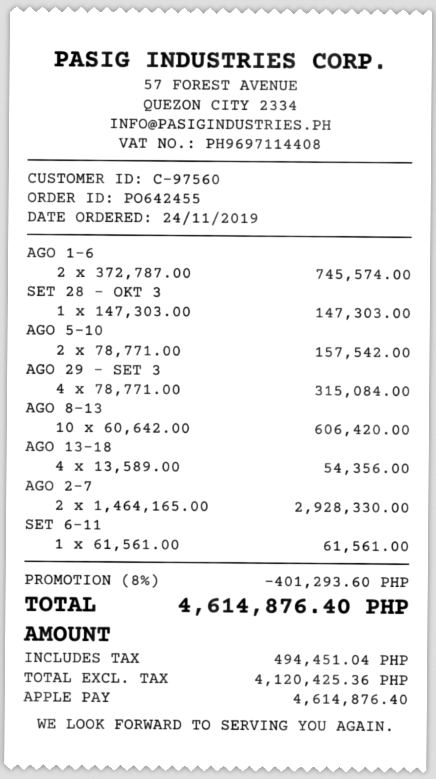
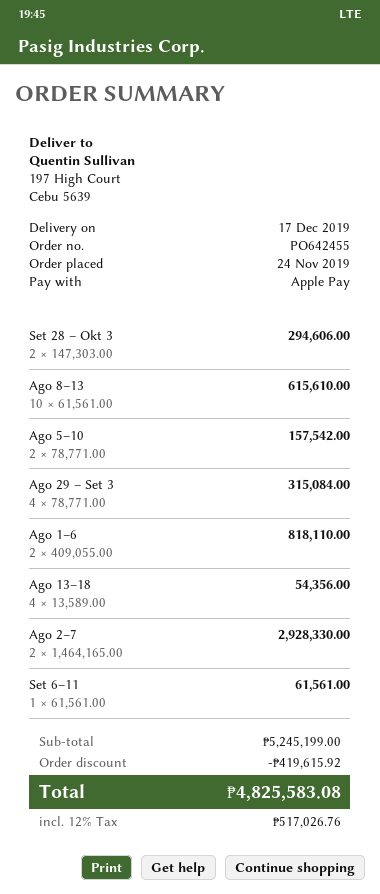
AGO 1–6: 2 x 372787.00 = 745574.00 -> 2 x 409055.00 = 818110.00
SET 28 – OKT 3: 1 x 147303.00 = 147303.00 -> 2 x 147303.00 = 294606.00
AGO 8–13: 10 x 60642.00 = 606420.00 -> 10 x 61561.00 = 615610.00
discount: 401293.60 -> 419615.92
tax: 494451.04 -> 517026.76
total: 4614876.40 -> 4825583.08

